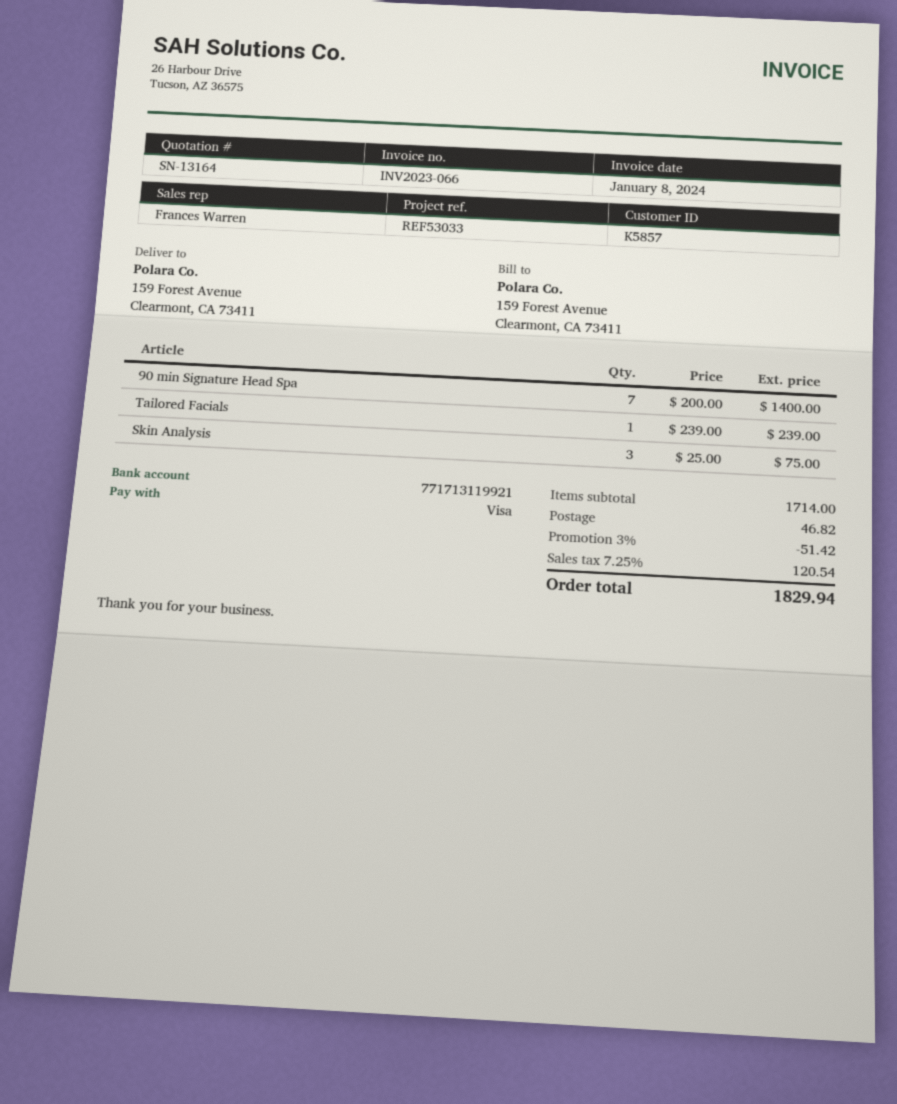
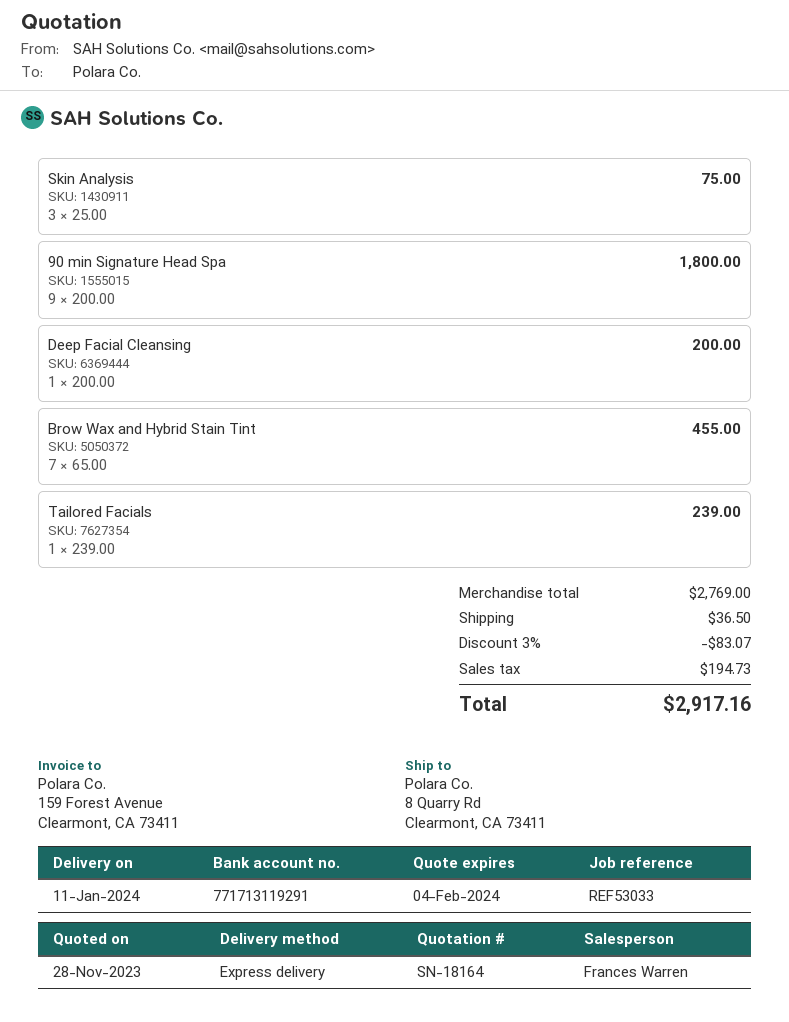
quote number: SN-13164 -> SN-18164
bank account: 771713119921 -> 771713119291
ship to: 159 Forest Avenue, Clearmont, CA 73411 -> 8 Quarry Rd, Clearmont, CA 73411
90 min Signature Head Spa: 7 x 200.00 = 1400.00 -> 9 x 200.00 = 1800.00
Deep Facial Cleansing: none -> 1 x 200.00 = 200.00
Brow Wax and Hybrid Stain Tint: none -> 7 x 65.00 = 455.00
subtotal: 1714.00 -> 2769.00
discount: 3% = 51.42 -> 3% = 83.07
shipping: 46.82 -> 36.50
tax: 120.54 -> 194.73
total: 1829.94 -> 2917.16

